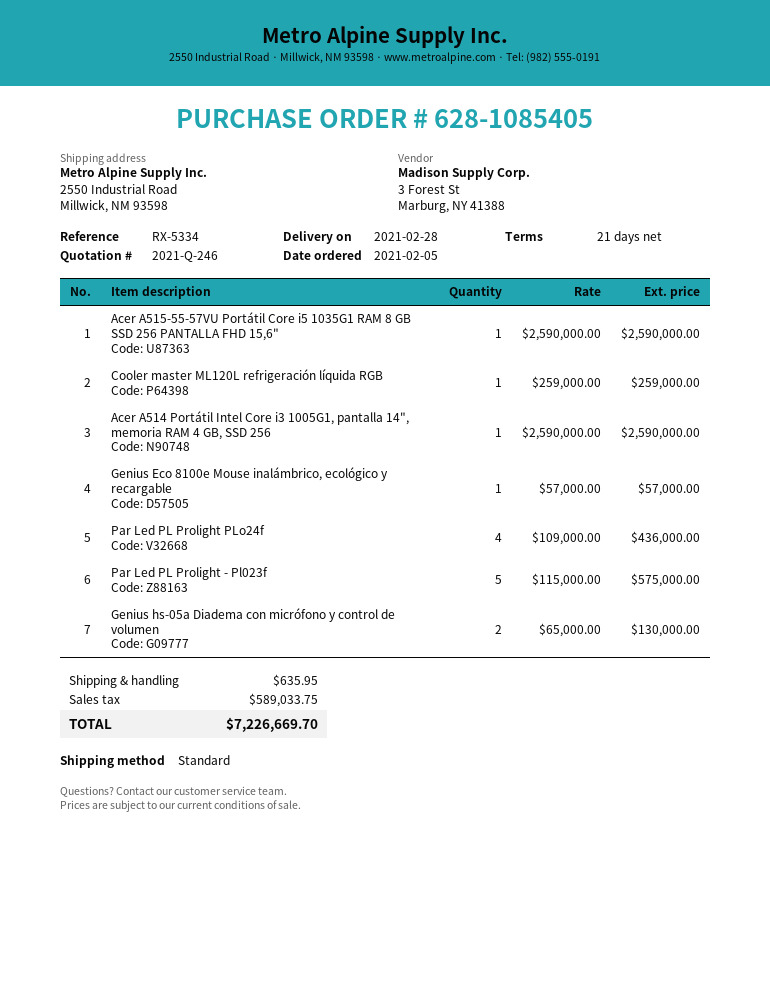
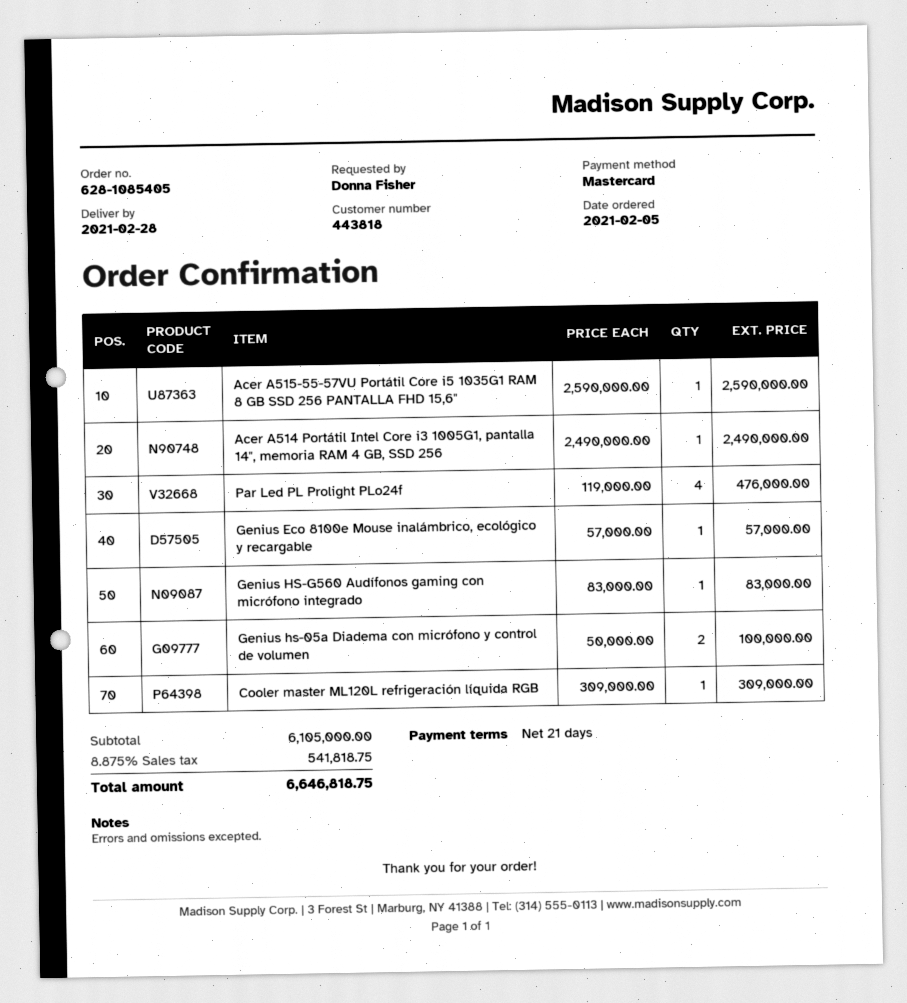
Cooler master ML120L refrigeración líquida RGB: 1 x 259000.00 = 259000.00 -> 1 x 309000.00 = 309000.00
Acer A514 Portátil Intel Core i3 1005G1, pantalla 14", memoria RAM 4 GB, SSD 256: 1 x 2590000.00 = 2590000.00 -> 1 x 2490000.00 = 2490000.00
Par Led PL Prolight PLo24f: 4 x 109000.00 = 436000.00 -> 4 x 119000.00 = 476000.00
Par Led PL Prolight - Pl023f: 5 x 115000.00 = 575000.00 -> none
Genius hs-05a Diadema con micrófono y control de volumen: 2 x 65000.00 = 130000.00 -> 2 x 50000.00 = 100000.00
Genius HS-G560 Audífonos gaming con micrófono integrado: none -> 1 x 83000.00 = 83000.00
shipping: 635.95 -> none
tax: 589033.75 -> 541818.75
total: 7226669.70 -> 6646818.75

